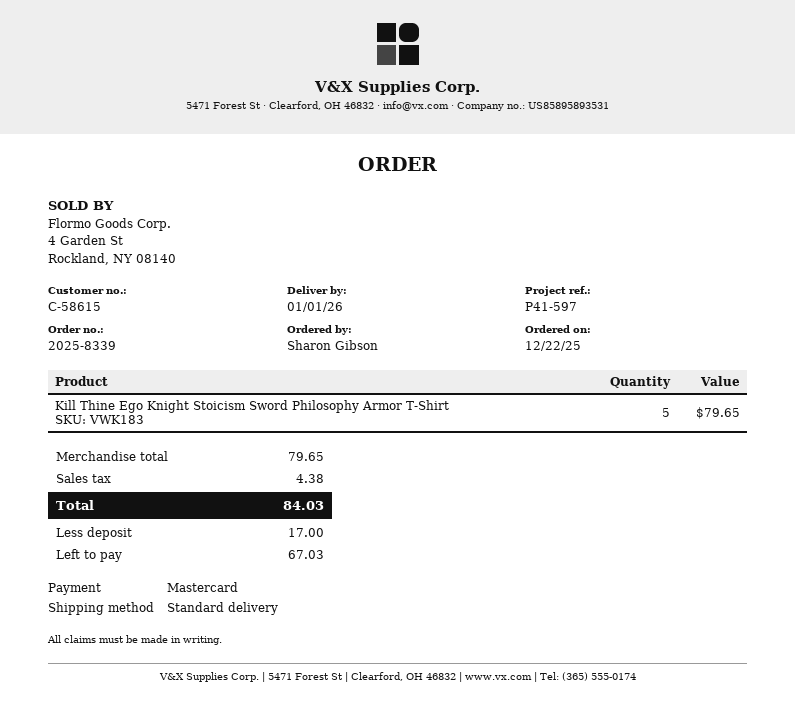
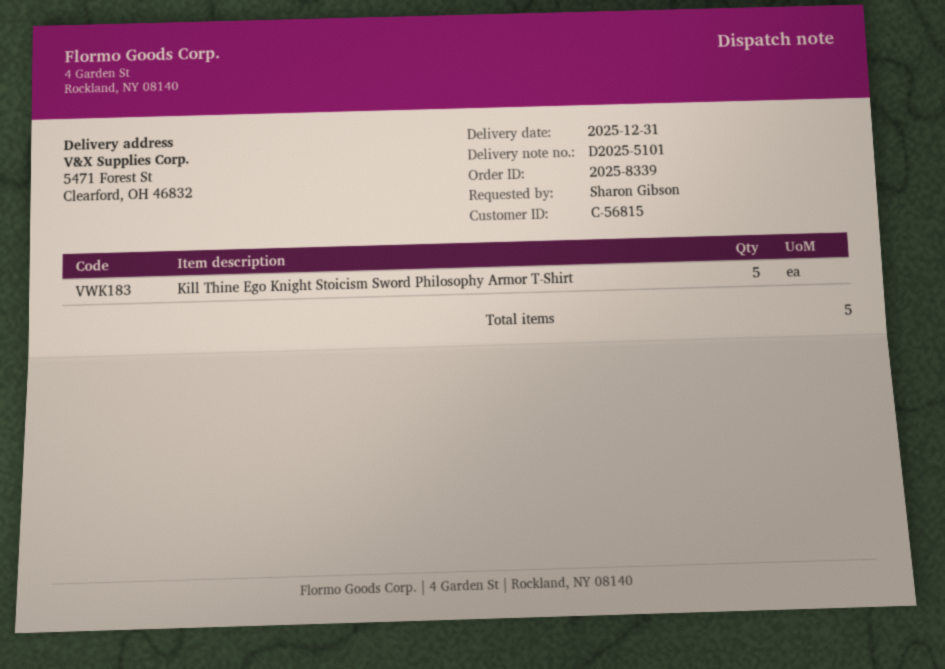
delivery date: 2026-01-01 -> 2025-12-31
customer number: C-58615 -> C-56815

